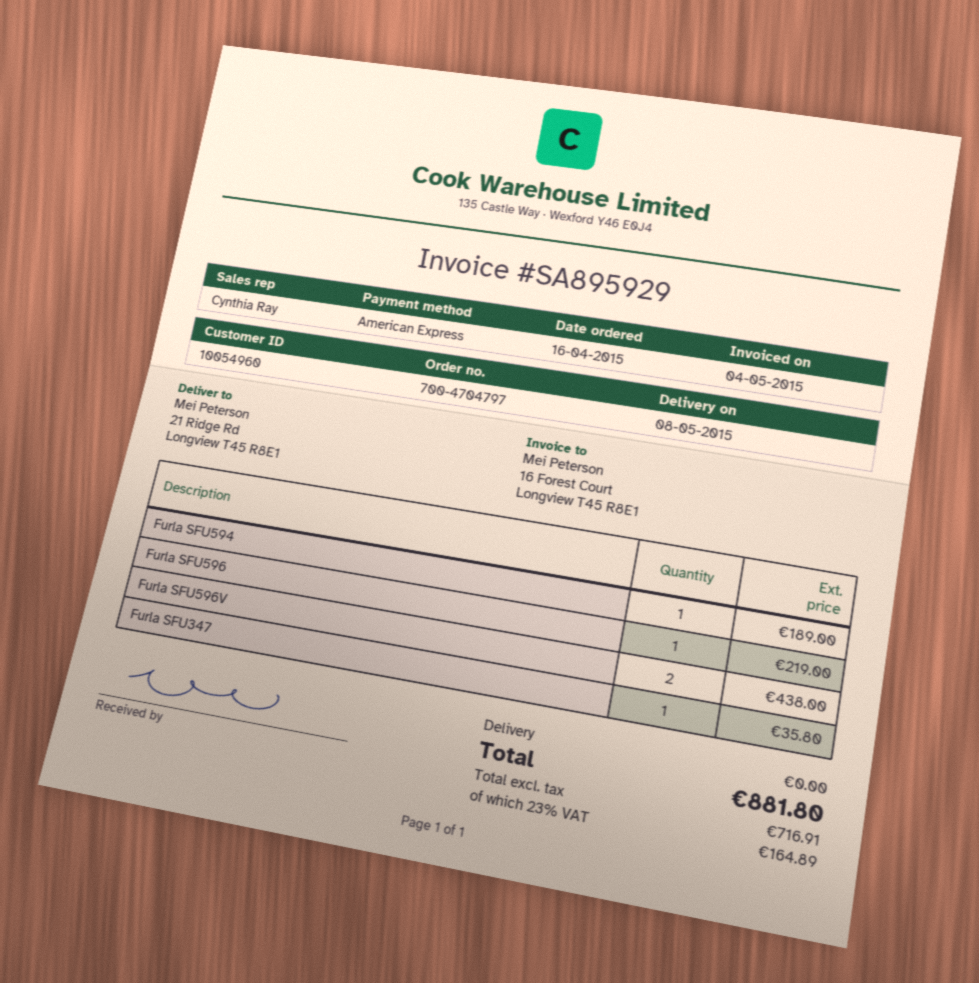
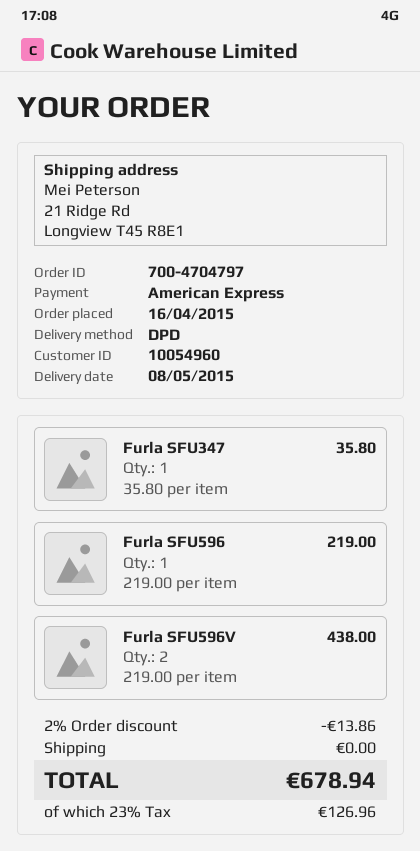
Furla SFU594: 1 for 189.00 -> none
discount: none -> 2% = 13.86
tax: 23% = 164.89 -> 23% = 126.96
total: 881.80 -> 678.94

